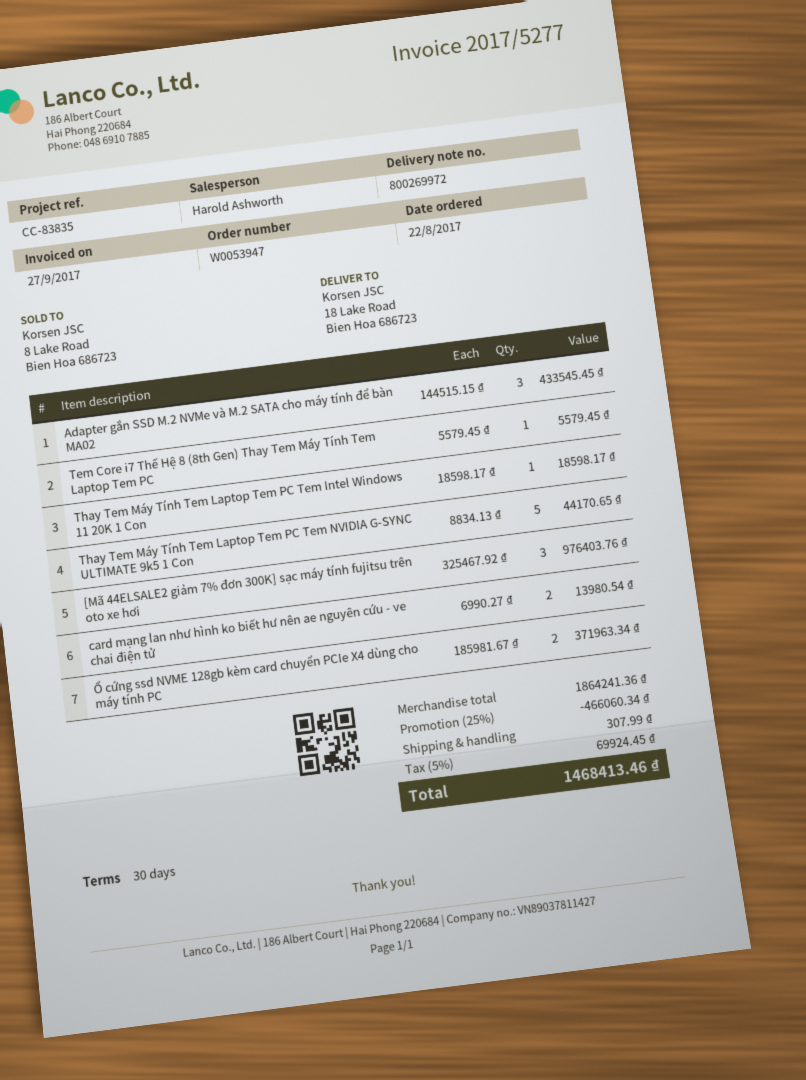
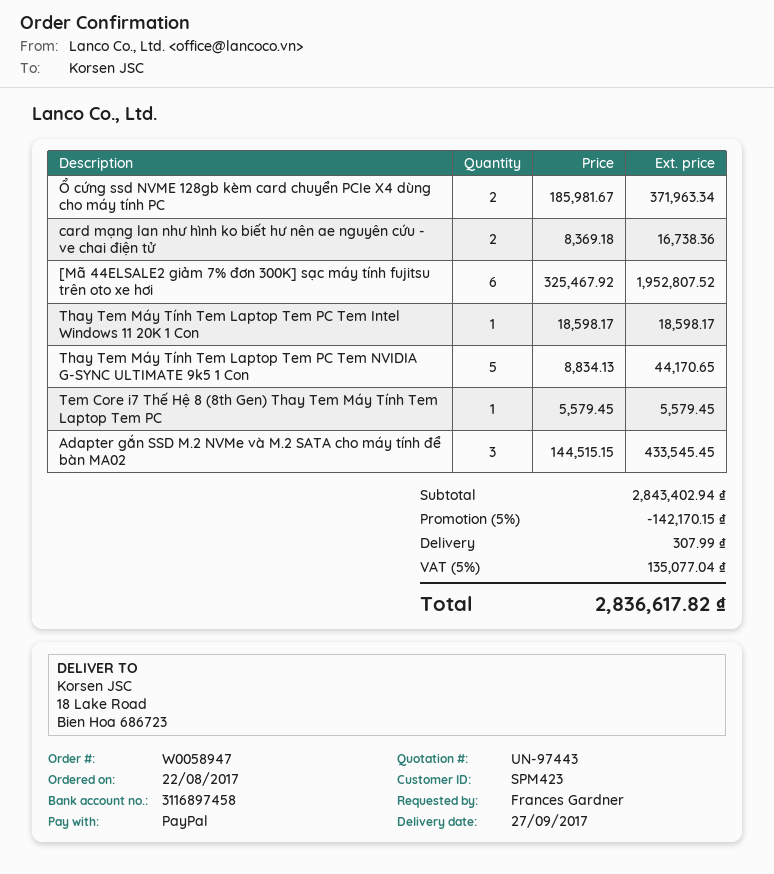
order number: W0053947 -> W0058947
[Mã 44ELSALE2 giảm 7% đơn 300K] sạc máy tính fujitsu trên oto xe hơi: 3 x 325467.92 = 976403.76 -> 6 x 325467.92 = 1952807.52
card mạng lan như hình ko biết hư nên ae nguyên cứu - ve chai điện tử: 2 x 6990.27 = 13980.54 -> 2 x 8369.18 = 16738.36
subtotal: 1864241.36 -> 2843402.94
discount: 25% = 466060.34 -> 5% = 142170.15
tax: 5% = 69924.45 -> 5% = 135077.04
total: 1468413.46 -> 2836617.82

